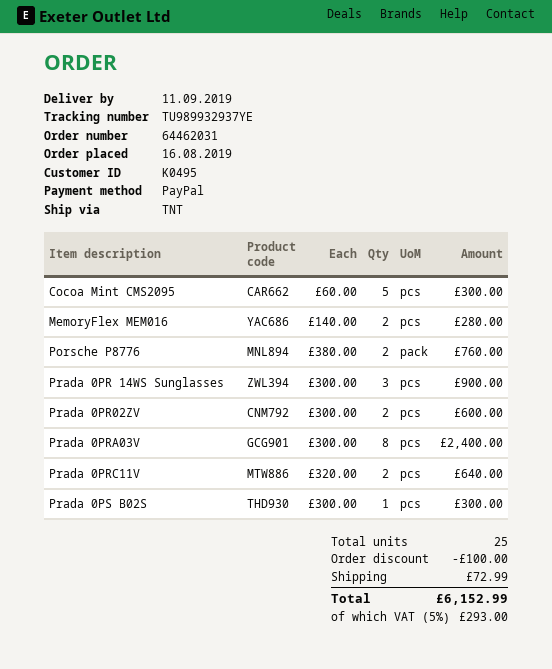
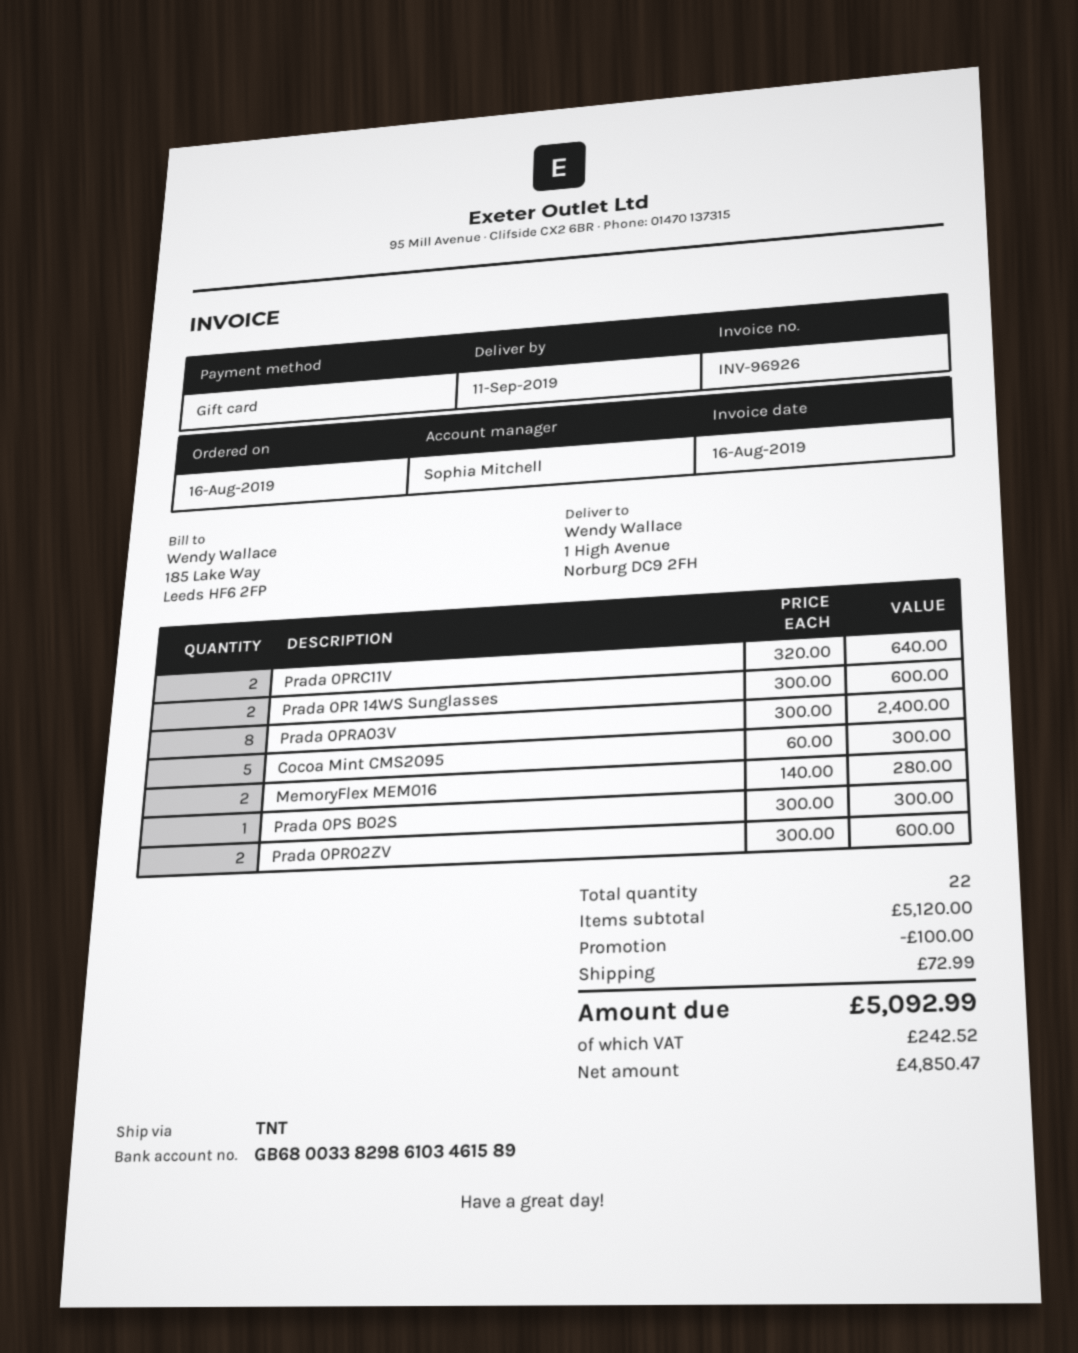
payment method: PayPal -> gift card
Porsche P8776: 2 x 380.00 = 760.00 -> none
Prada 0PR 14WS Sunglasses: 3 x 300.00 = 900.00 -> 2 x 300.00 = 600.00
total quantity: 25 -> 22
tax: 293.00 -> 242.52
total: 6152.99 -> 5092.99

